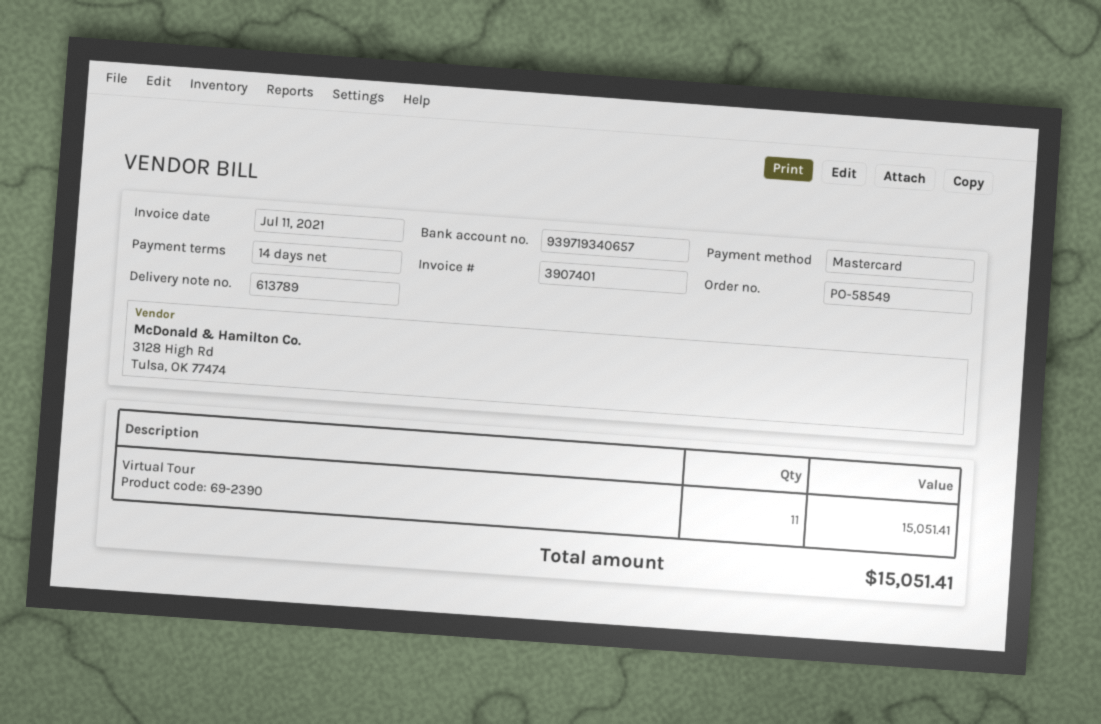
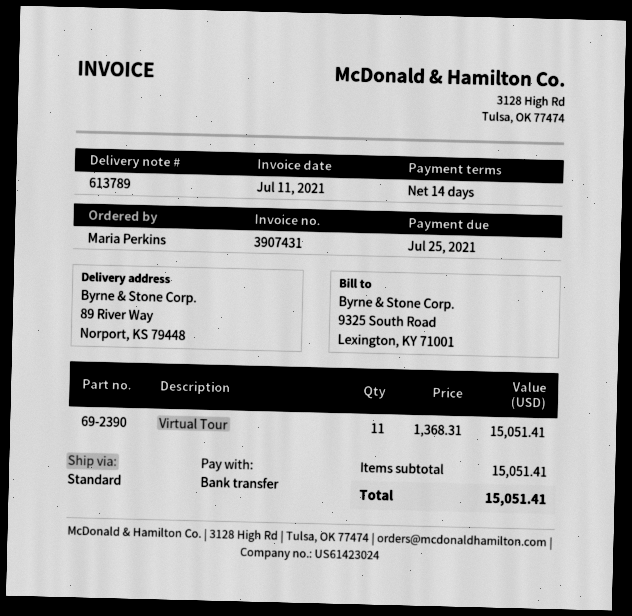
invoice number: 3907401 -> 3907431
payment method: Mastercard -> bank transfer

